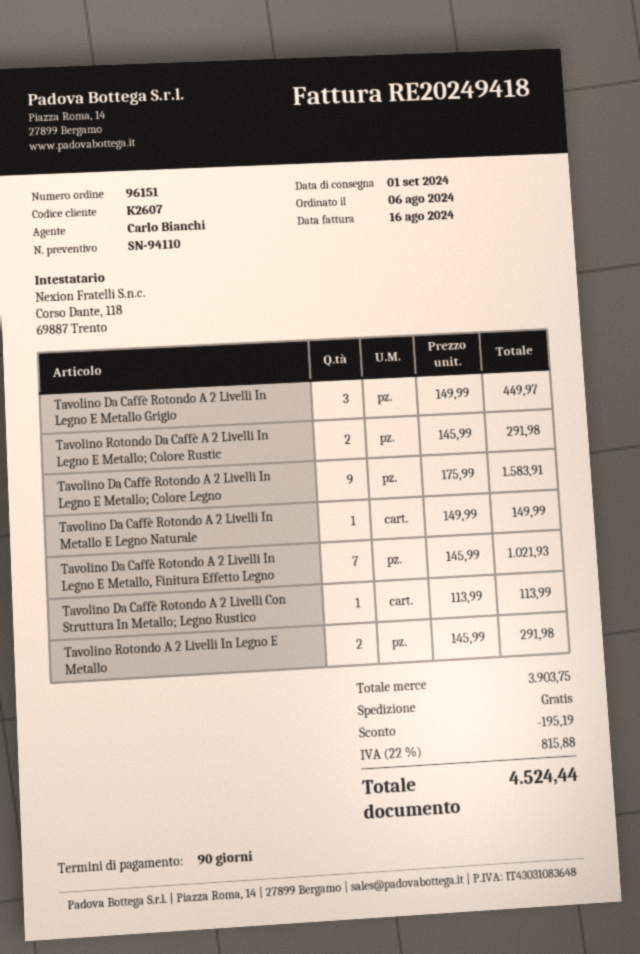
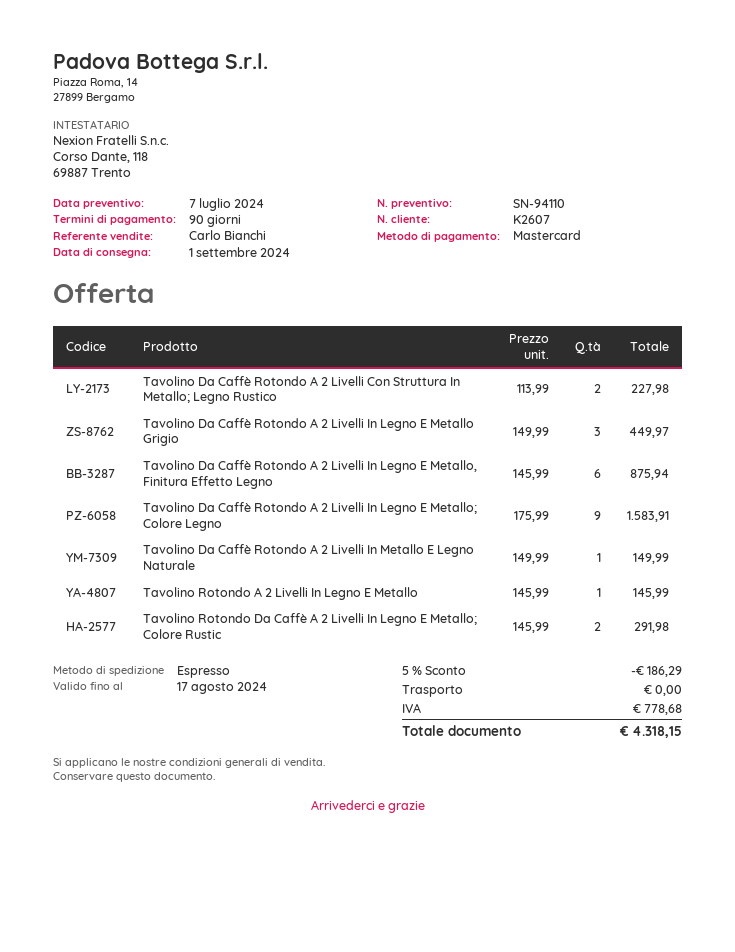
Tavolino Da Caffè Rotondo A 2 Livelli In Legno E Metallo, Finitura Effetto Legno: 7 x 145.99 = 1021.93 -> 6 x 145.99 = 875.94
Tavolino Da Caffè Rotondo A 2 Livelli Con Struttura In Metallo; Legno Rustico: 1 x 113.99 = 113.99 -> 2 x 113.99 = 227.98
Tavolino Rotondo A 2 Livelli In Legno E Metallo: 2 x 145.99 = 291.98 -> 1 x 145.99 = 145.99
discount: 195.19 -> 186.29
tax: 815.88 -> 778.68
total: 4524.44 -> 4318.15

